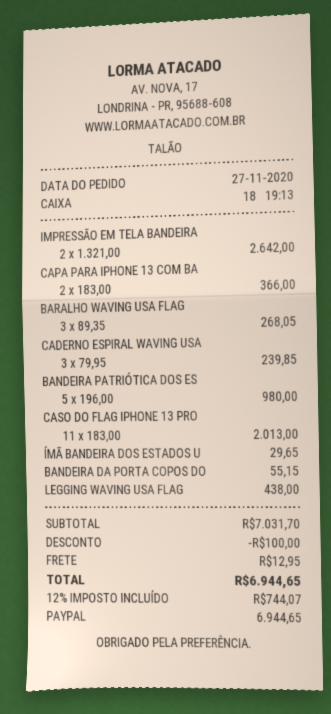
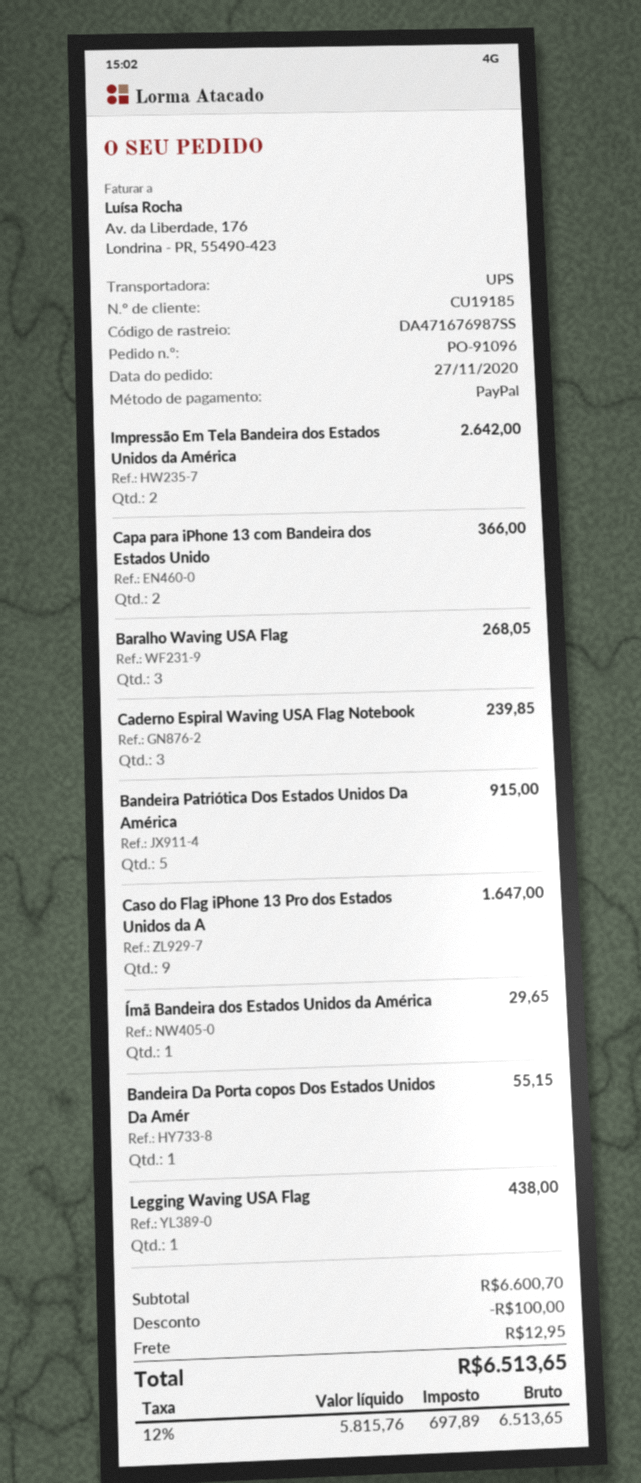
BANDEIRA PATRIÓTICA DOS ES: 5 for 980.00 -> 5 for 915.00
CASO DO FLAG IPHONE 13 PRO: 11 for 2013.00 -> 9 for 1647.00
subtotal: 7031.70 -> 6600.70
tax: 12% = 744.07 -> 12% = 697.89
total: 6944.65 -> 6513.65

